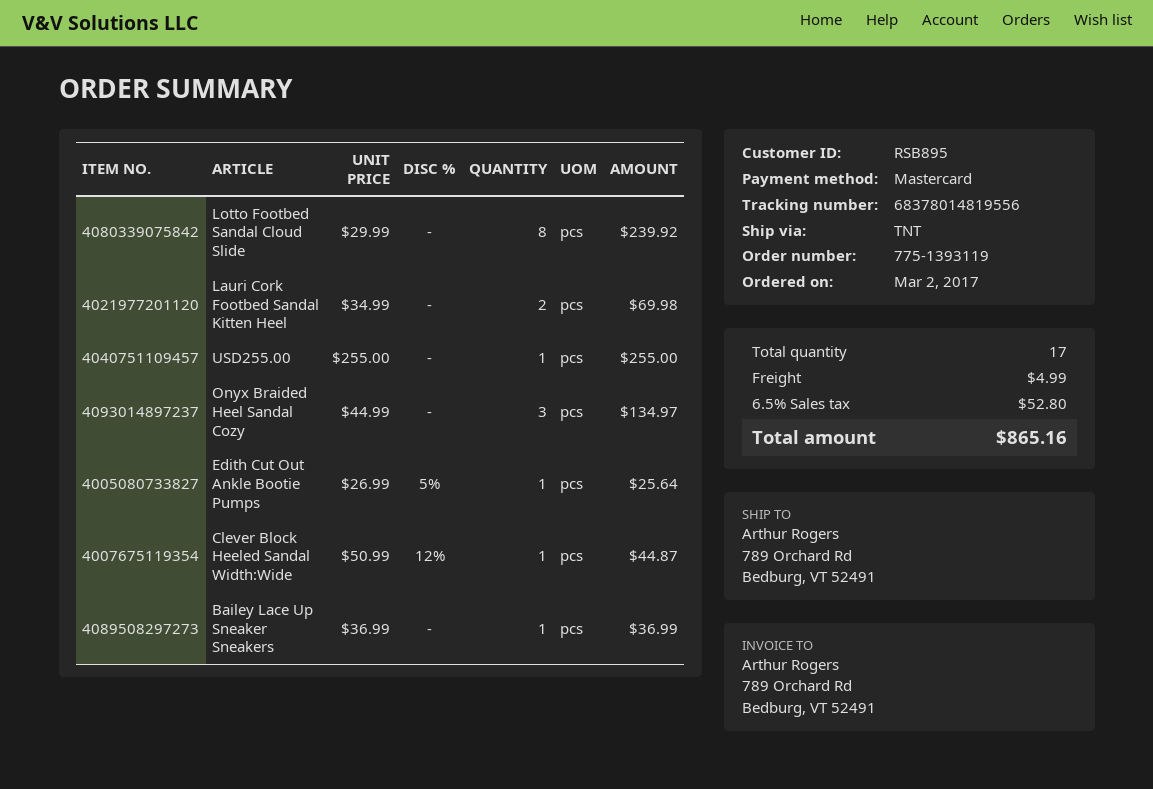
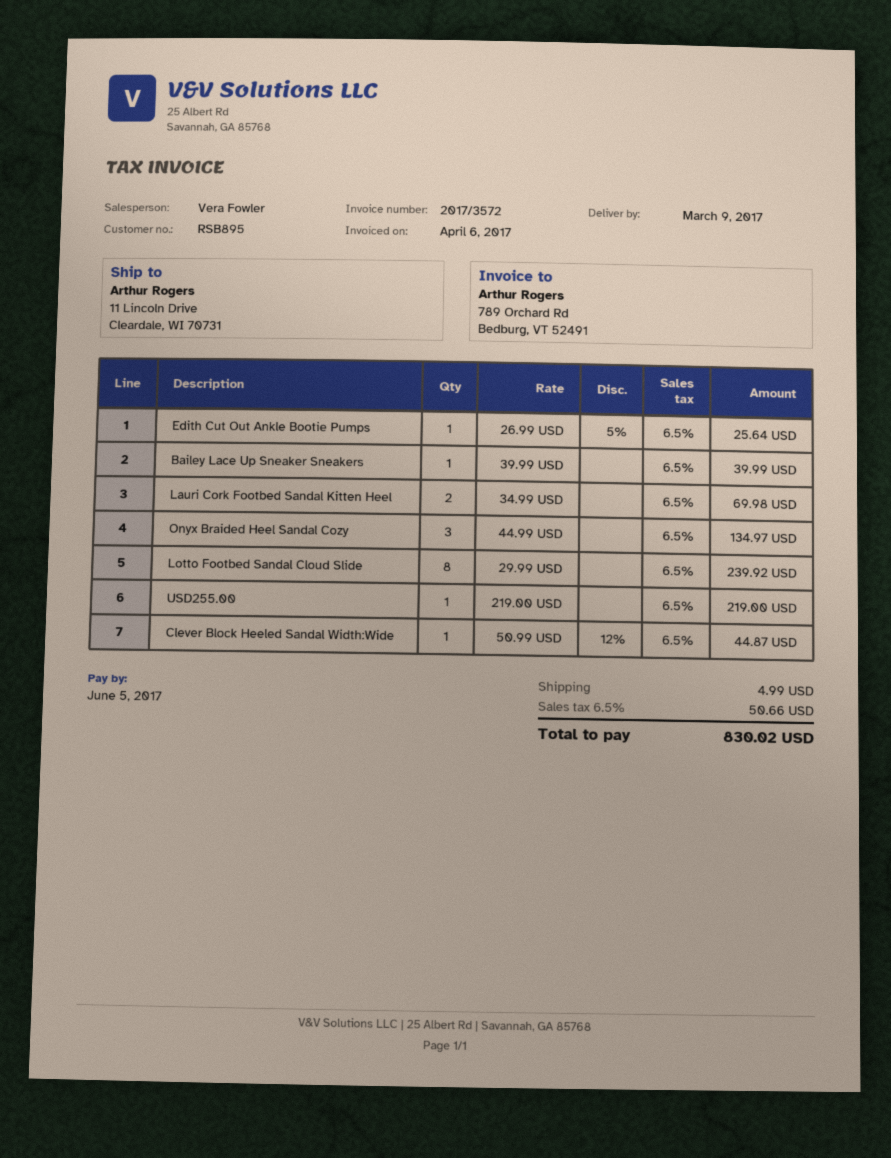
ship to: 789 Orchard Rd, Bedburg, VT 52491 -> 11 Lincoln Drive, Cleardale, WI 70731
USD255.00: 1 x 255.00 = 255.00 -> 1 x 219.00 = 219.00
Bailey Lace Up Sneaker Sneakers: 1 x 36.99 = 36.99 -> 1 x 39.99 = 39.99
tax: 6.5% = 52.80 -> 6.5% = 50.66
total: 865.16 -> 830.02

